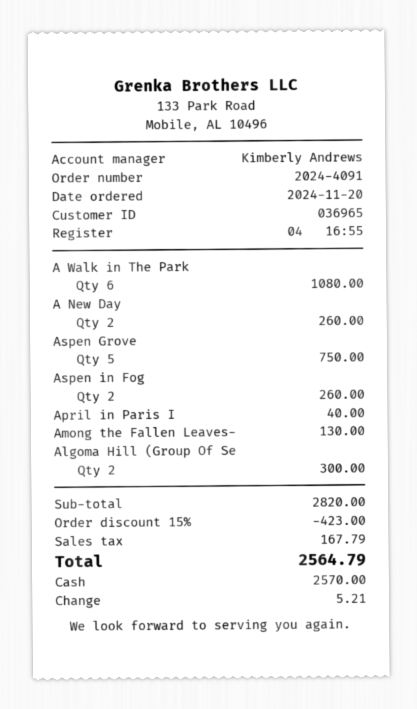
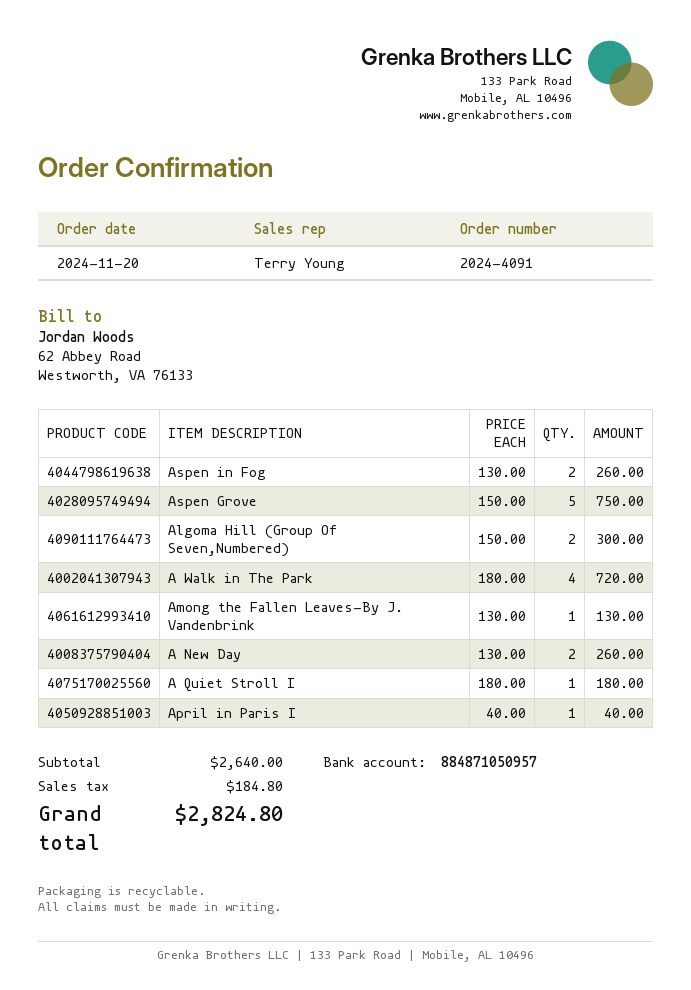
sales rep: Kimberly Andrews -> Terry Young
A Walk in The Park: 6 for 1080.00 -> 4 for 720.00
A Quiet Stroll I: none -> 1 for 180.00
subtotal: 2820.00 -> 2640.00
discount: 15% = 423.00 -> none
tax: 167.79 -> 184.80
total: 2564.79 -> 2824.80

